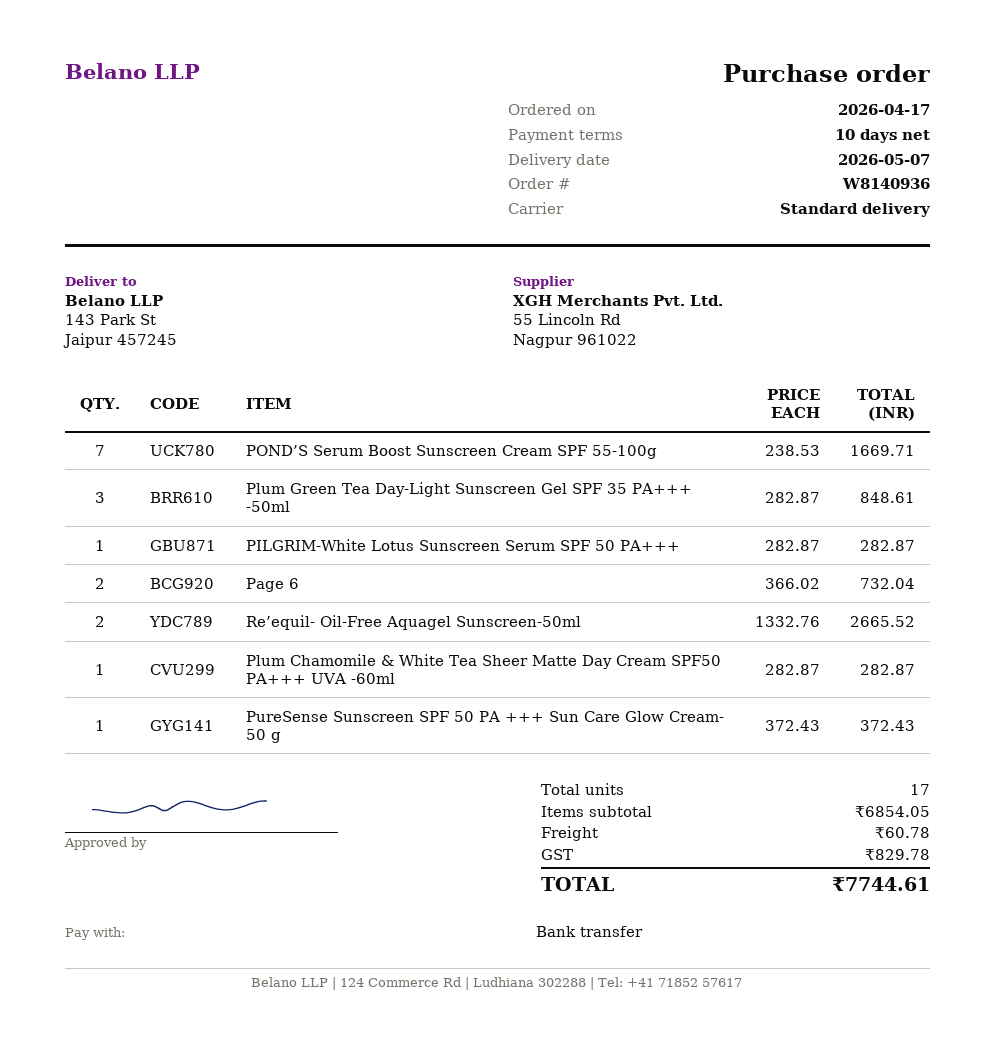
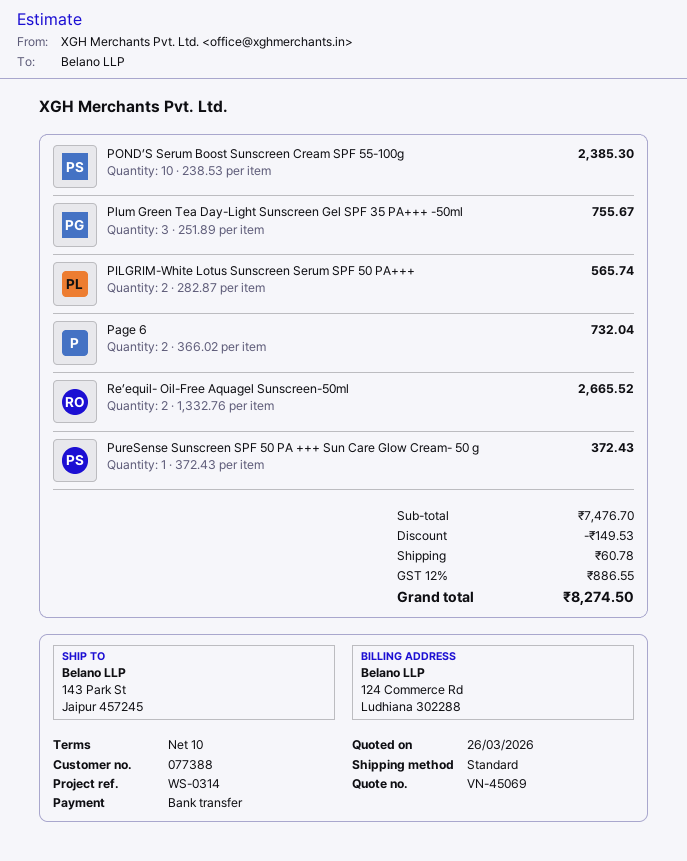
POND’S Serum Boost Sunscreen Cream SPF 55-100g: 7 x 238.53 = 1669.71 -> 10 x 238.53 = 2385.30
Plum Green Tea Day-Light Sunscreen Gel SPF 35 PA+++ -50ml: 3 x 282.87 = 848.61 -> 3 x 251.89 = 755.67
PILGRIM-White Lotus Sunscreen Serum SPF 50 PA+++: 1 x 282.87 = 282.87 -> 2 x 282.87 = 565.74
Plum Chamomile & White Tea Sheer Matte Day Cream SPF50 PA+++ UVA -60ml: 1 x 282.87 = 282.87 -> none
subtotal: 6854.05 -> 7476.70
discount: none -> 149.53
tax: 829.78 -> 886.55
total: 7744.61 -> 8274.50

